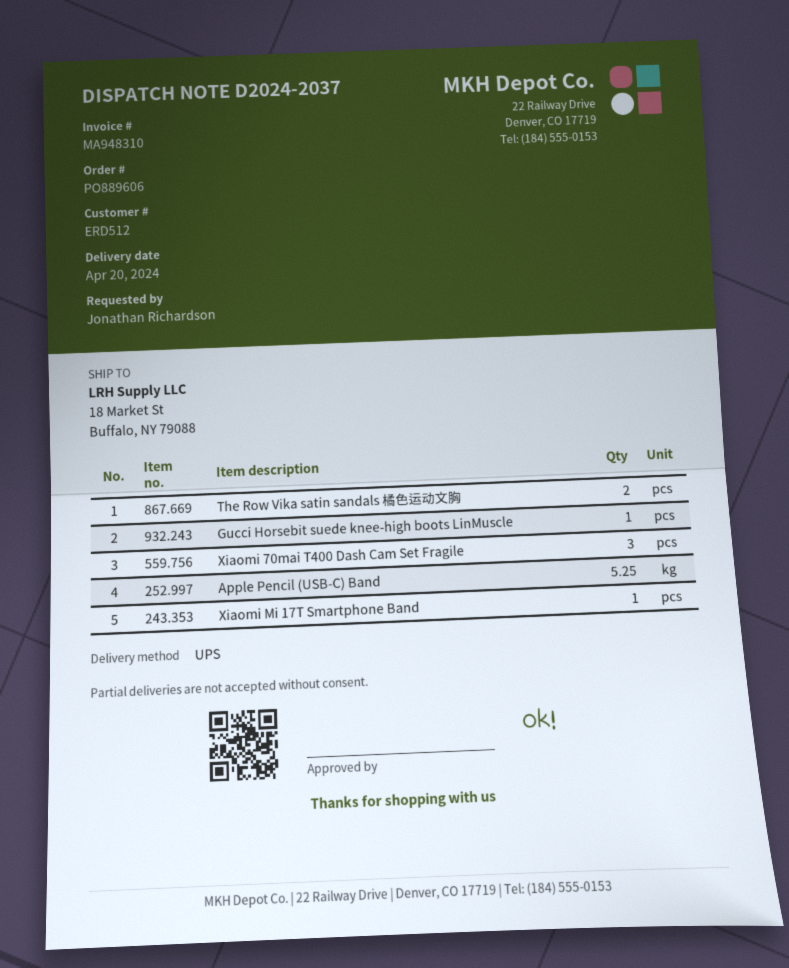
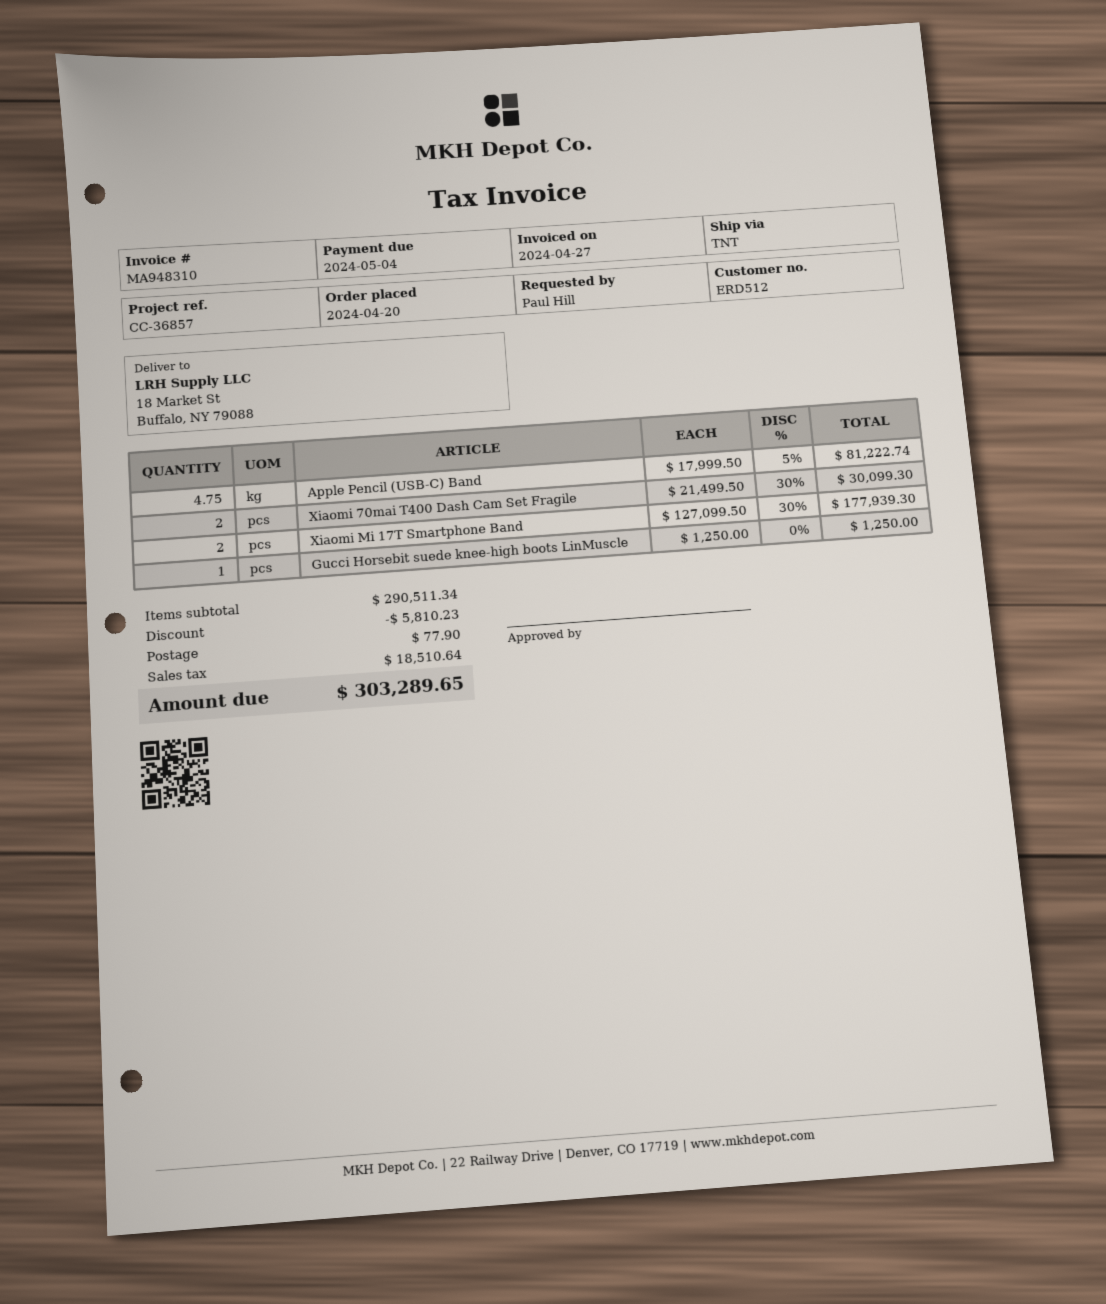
ordered by: Jonathan Richardson -> Paul Hill
shipping method: UPS -> TNT
The Row Vika satin sandals 橘色运动文胸: 2 -> none
Xiaomi 70mai T400 Dash Cam Set Fragile: 3 -> 2
Apple Pencil (USB-C) Band: 5.25 -> 4.75
Xiaomi Mi 17T Smartphone Band: 1 -> 2

